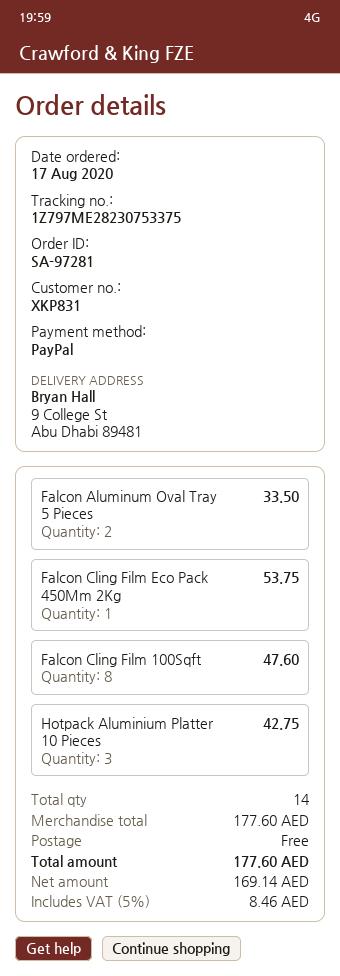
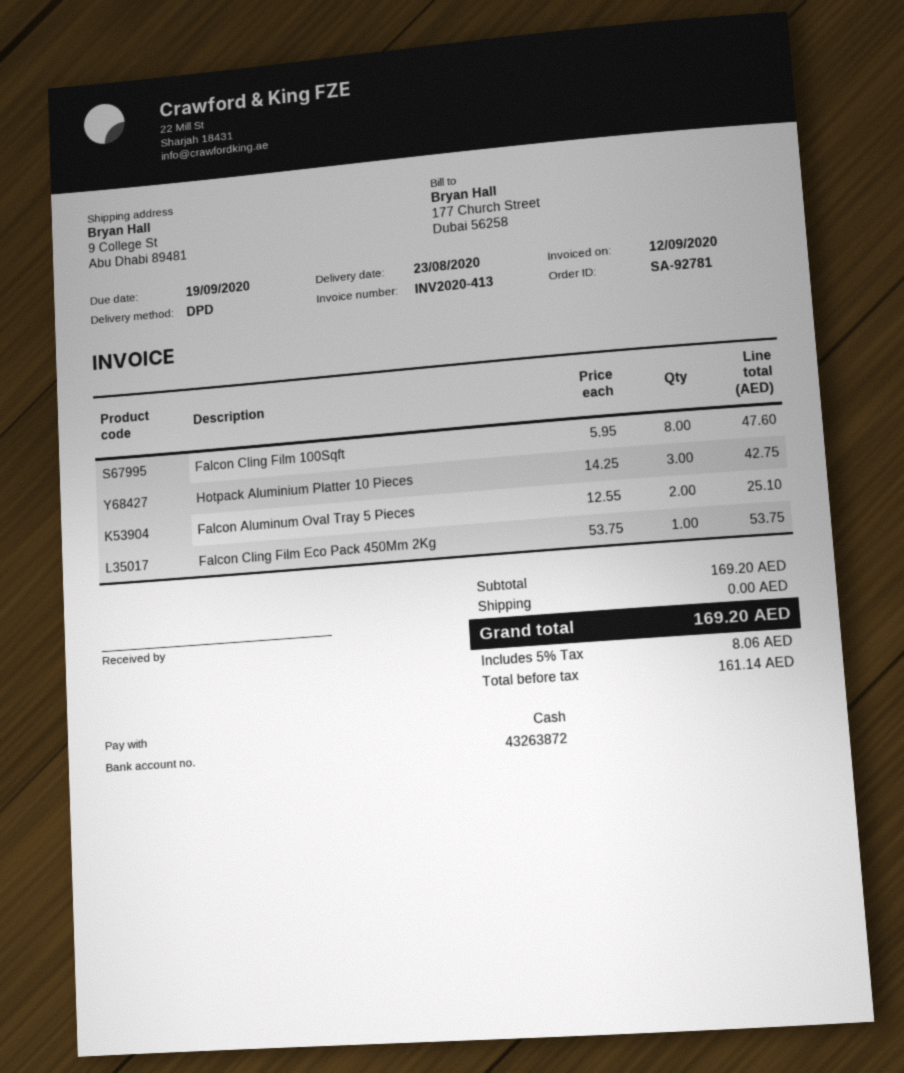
order number: SA-97281 -> SA-92781
payment method: PayPal -> cash
Falcon Aluminum Oval Tray 5 Pieces: 2 for 33.50 -> 2 for 25.10
subtotal: 177.60 -> 169.20
net: 169.14 -> 161.14
tax: 5% = 8.46 -> 5% = 8.06
total: 177.60 -> 169.20

